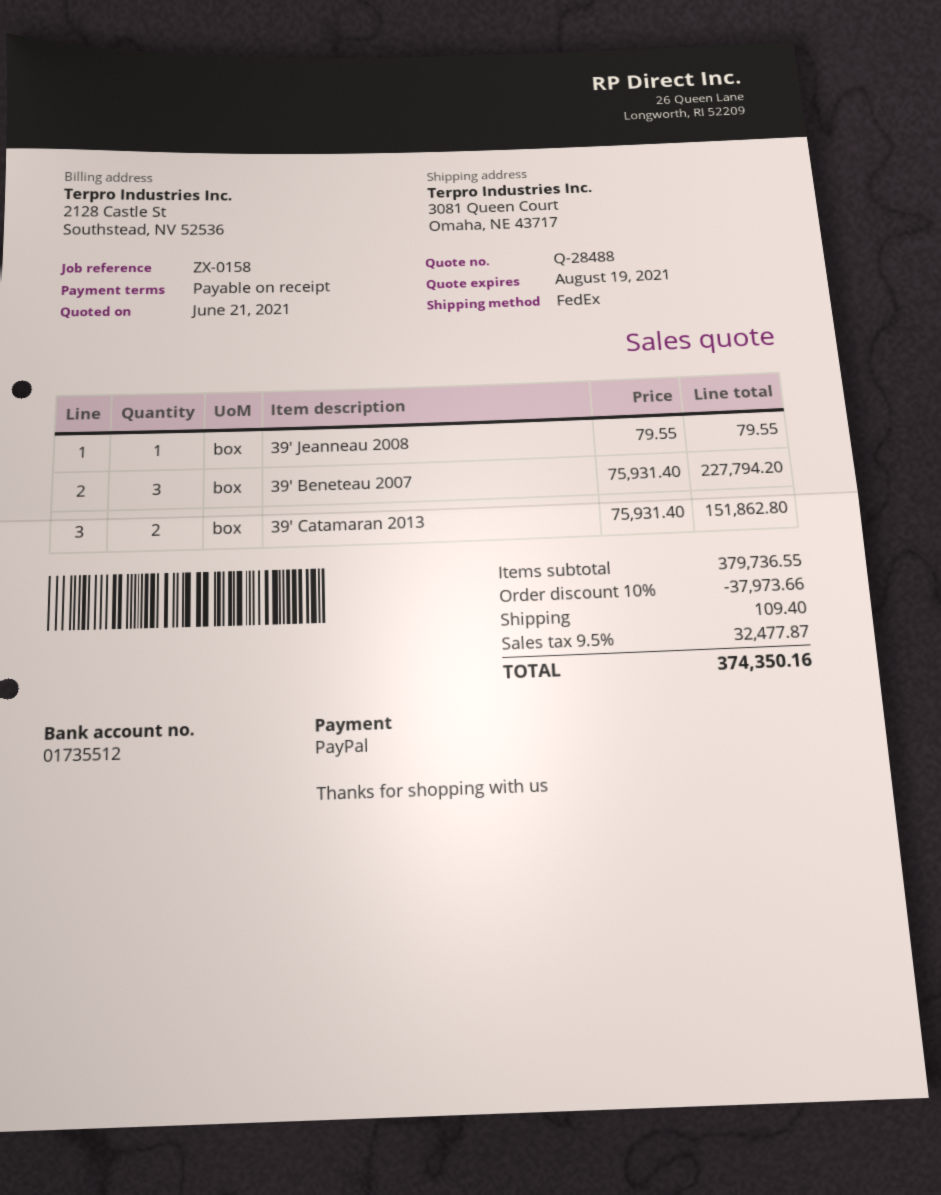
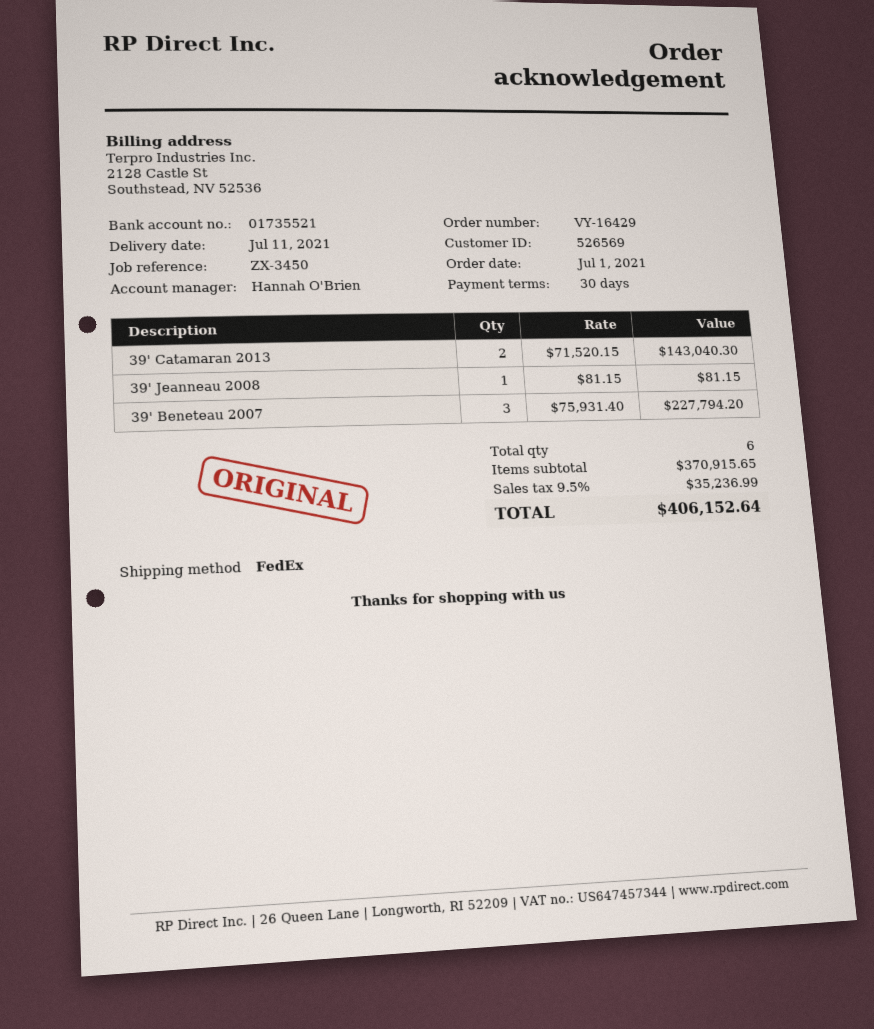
payment terms: on receipt -> 30 days
reference: ZX-0158 -> ZX-3450
bank account: 01735512 -> 01735521
39' Jeanneau 2008: 1 x 79.55 = 79.55 -> 1 x 81.15 = 81.15
39' Catamaran 2013: 2 x 75931.40 = 151862.80 -> 2 x 71520.15 = 143040.30
subtotal: 379736.55 -> 370915.65
discount: 10% = 37973.66 -> none
shipping: 109.40 -> none
tax: 9.5% = 32477.87 -> 9.5% = 35236.99
total: 374350.16 -> 406152.64

